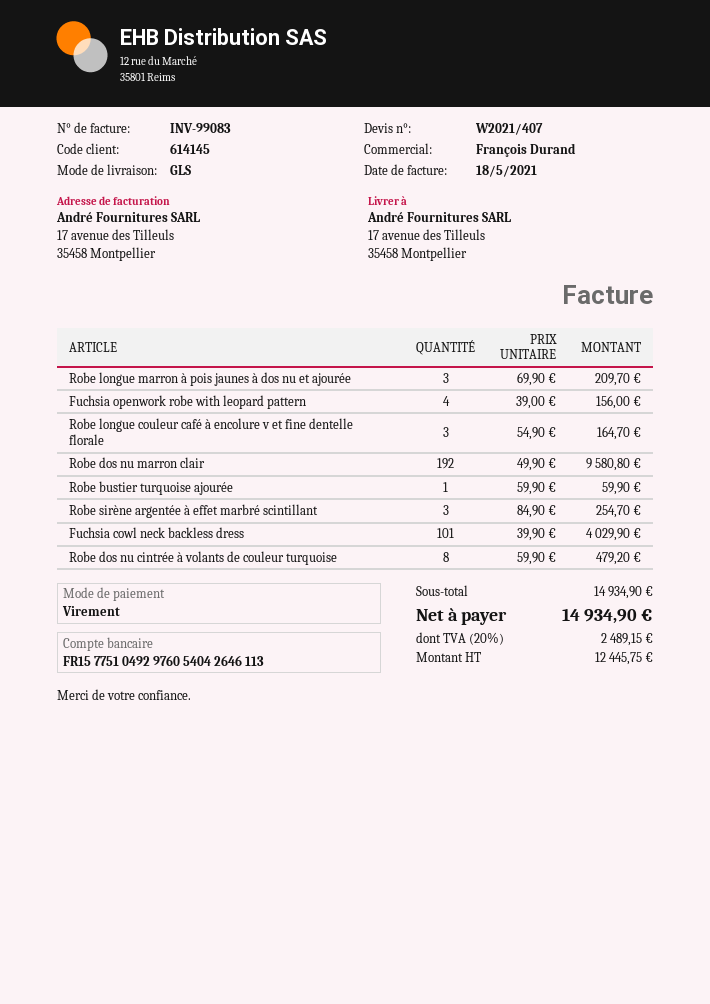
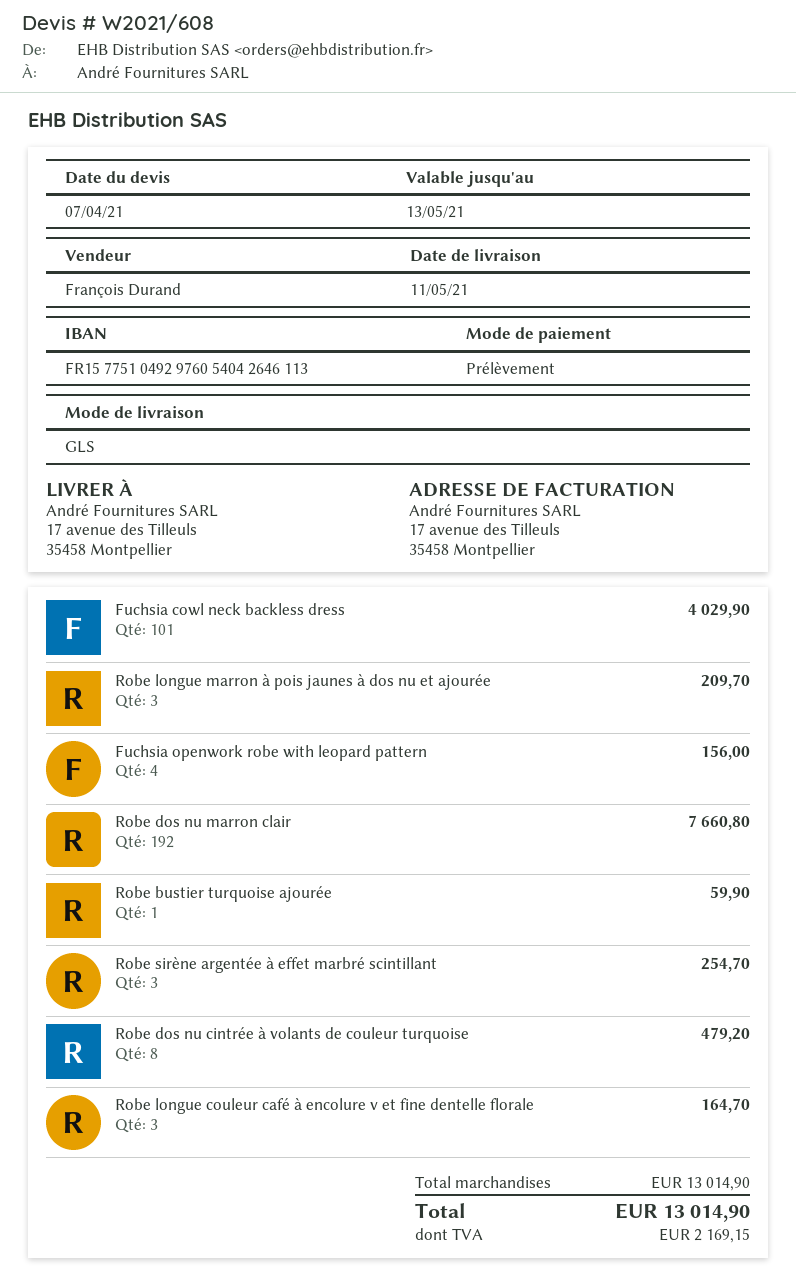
quote number: W2021/407 -> W2021/608
payment method: bank transfer -> direct debit
Robe dos nu marron clair: 192 for 9580.80 -> 192 for 7660.80
subtotal: 14934.90 -> 13014.90
tax: 2489.15 -> 2169.15
total: 14934.90 -> 13014.90

